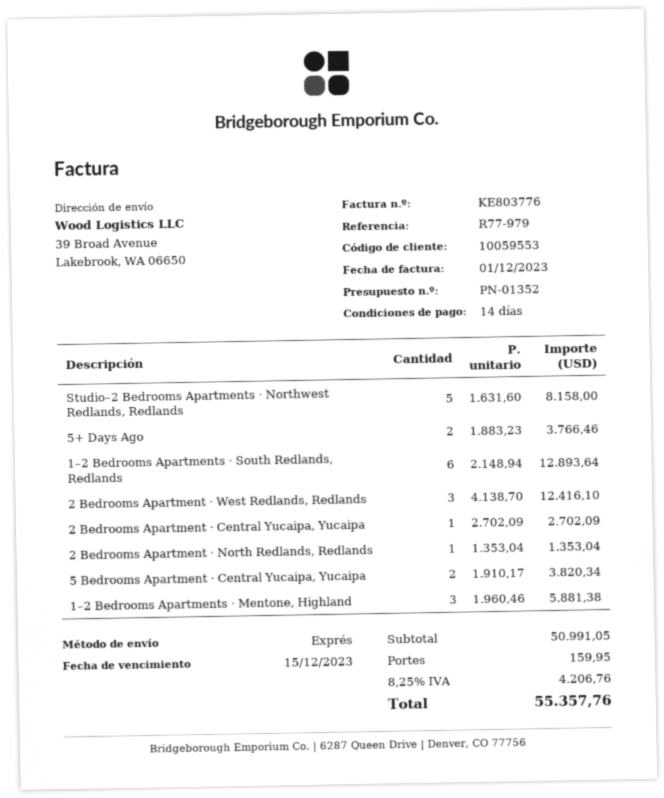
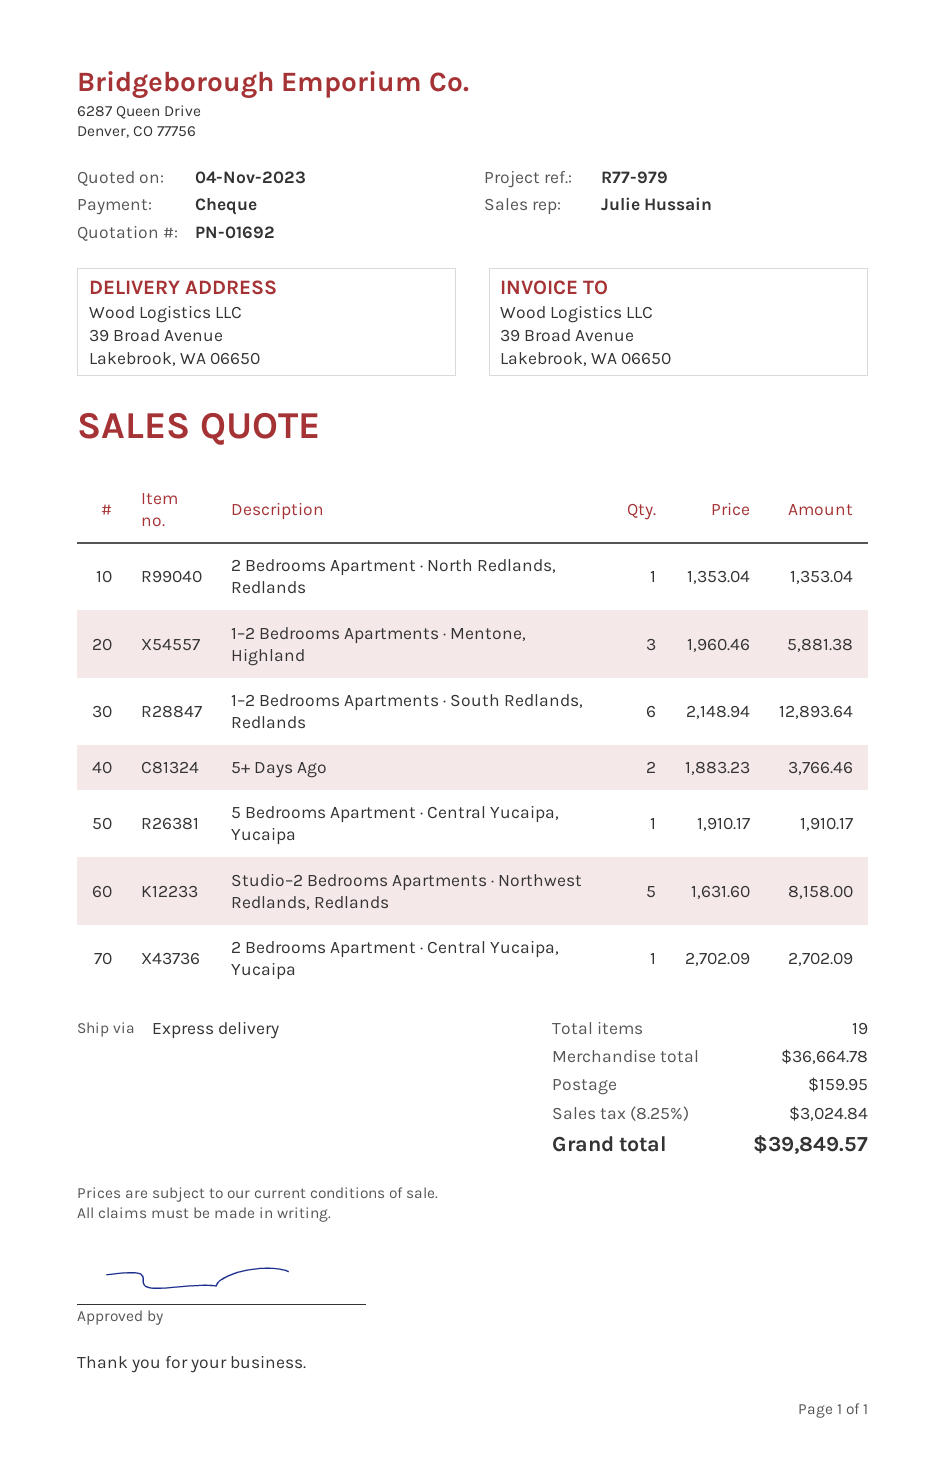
quote number: PN-01352 -> PN-01692
2 Bedrooms Apartment · West Redlands, Redlands: 3 x 4138.70 = 12416.10 -> none
5 Bedrooms Apartment · Central Yucaipa, Yucaipa: 2 x 1910.17 = 3820.34 -> 1 x 1910.17 = 1910.17
subtotal: 50991.05 -> 36664.78
tax: 8.25% = 4206.76 -> 8.25% = 3024.84
total: 55357.76 -> 39849.57

